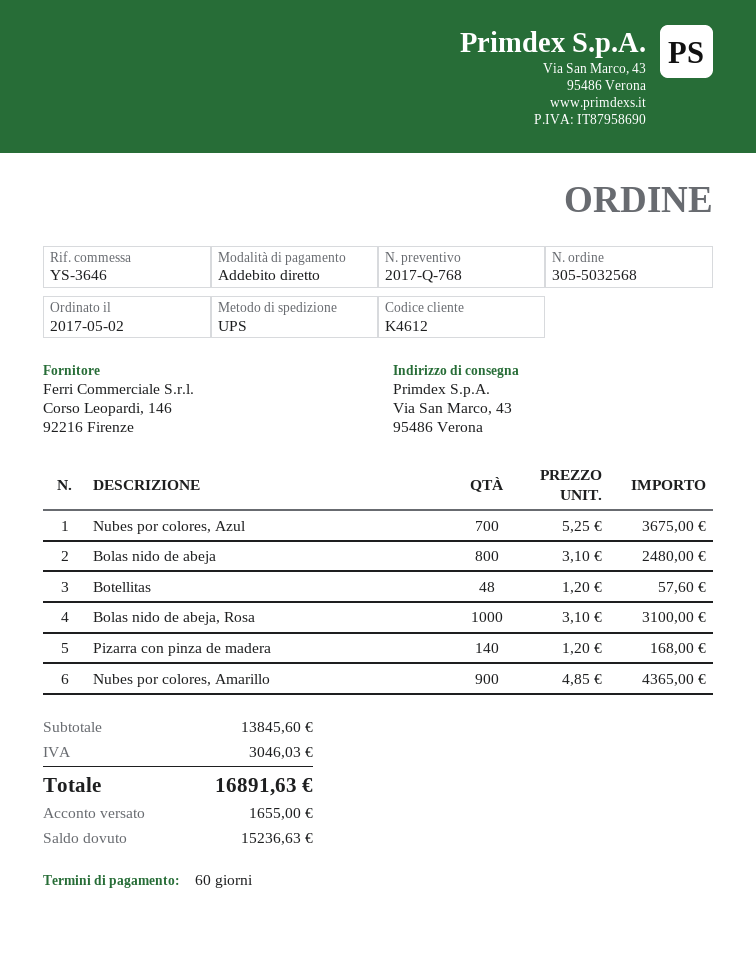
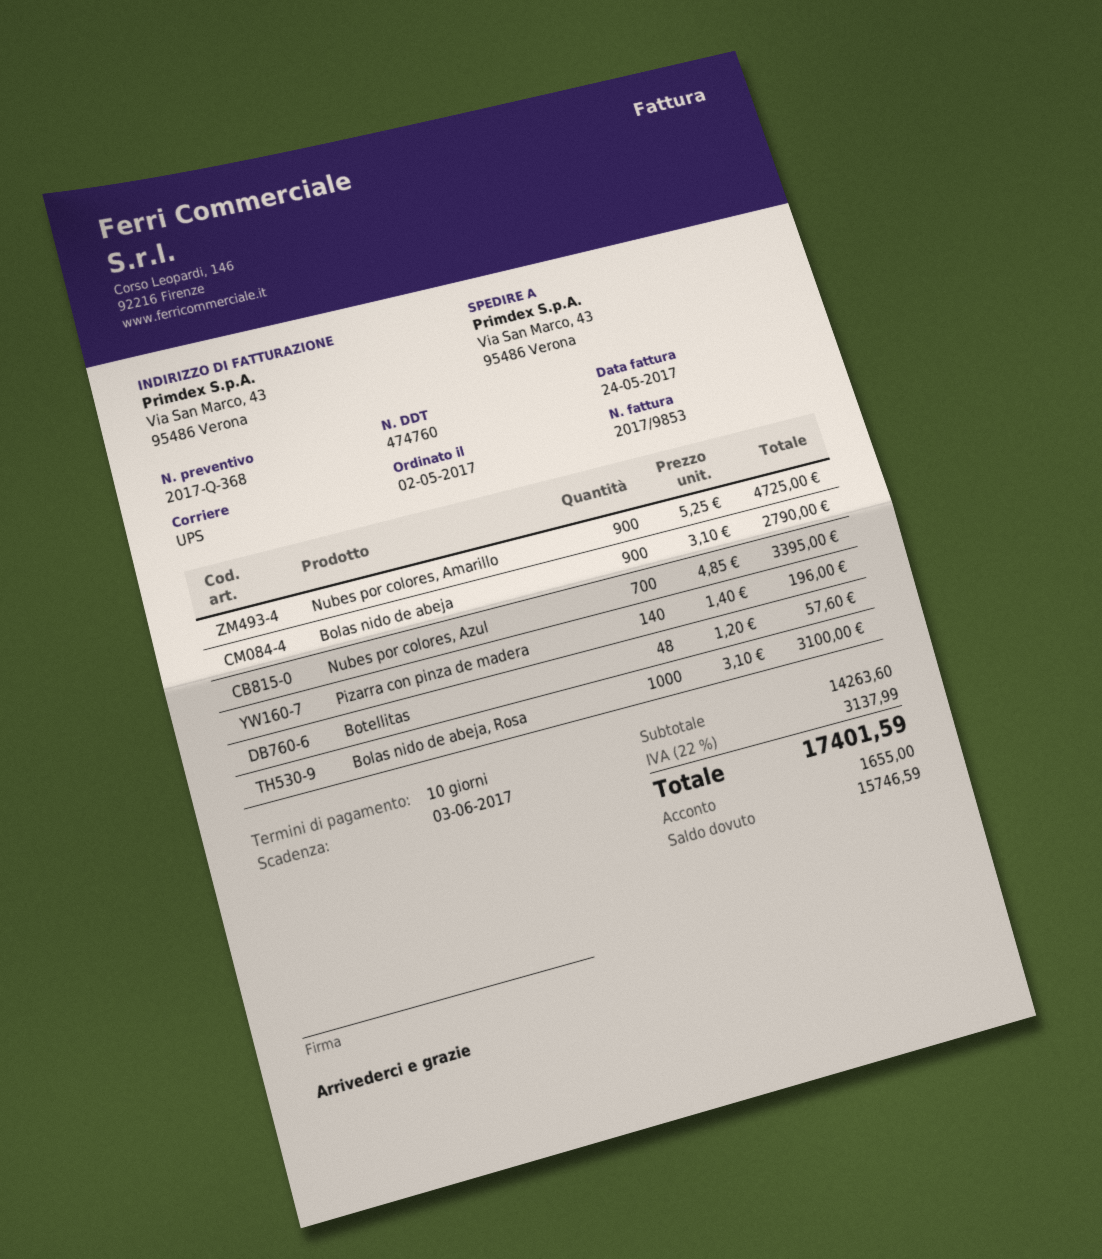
quote number: 2017-Q-768 -> 2017-Q-368
payment terms: 60 days -> 10 days
Nubes por colores, Azul: 700 x 5.25 = 3675.00 -> 700 x 4.85 = 3395.00
Bolas nido de abeja: 800 x 3.10 = 2480.00 -> 900 x 3.10 = 2790.00
Pizarra con pinza de madera: 140 x 1.20 = 168.00 -> 140 x 1.40 = 196.00
Nubes por colores, Amarillo: 900 x 4.85 = 4365.00 -> 900 x 5.25 = 4725.00
subtotal: 13845.60 -> 14263.60
tax: 3046.03 -> 3137.99
total: 16891.63 -> 17401.59
balance: 15236.63 -> 15746.59

